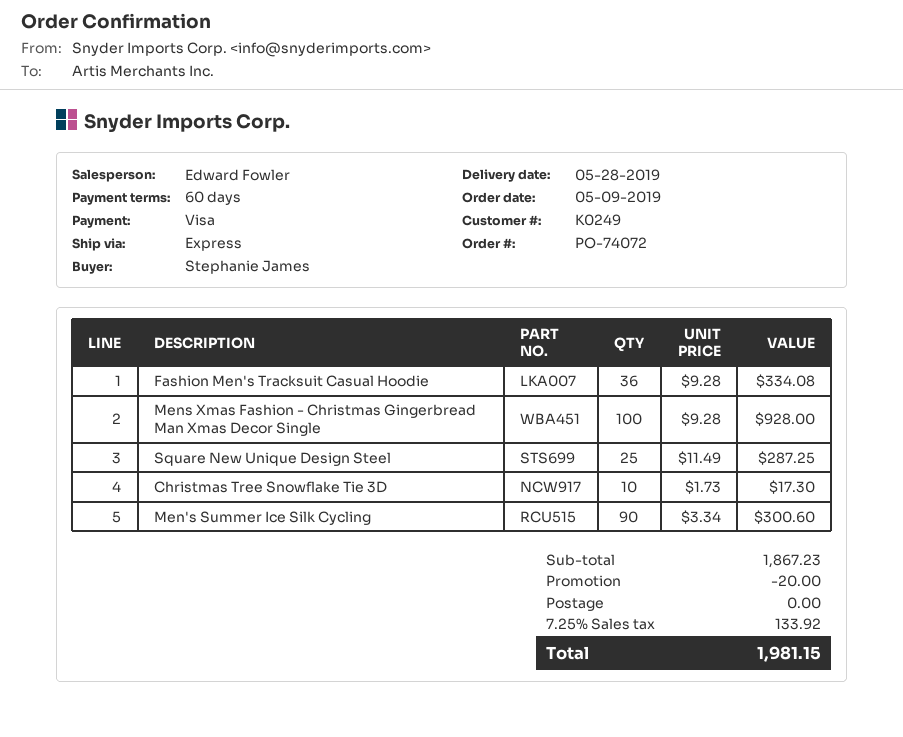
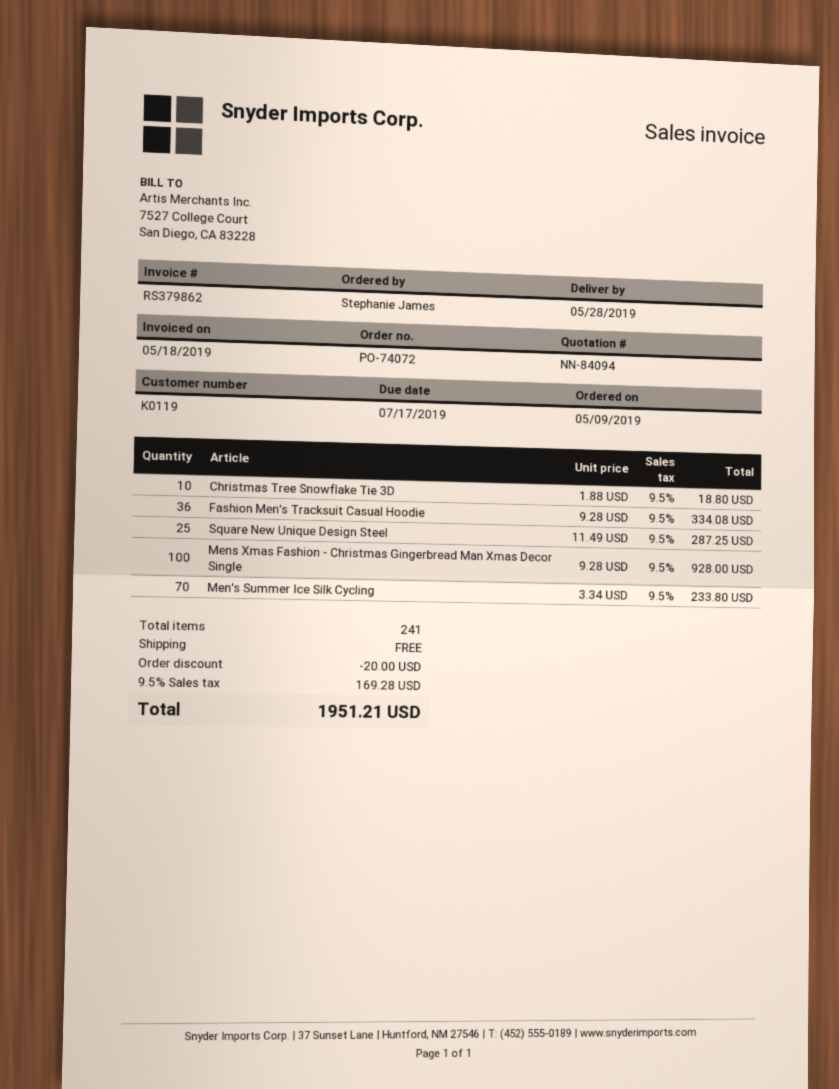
customer number: K0249 -> K0119
Christmas Tree Snowflake Tie 3D: 10 x 1.73 = 17.30 -> 10 x 1.88 = 18.80
Men's Summer Ice Silk Cycling: 90 x 3.34 = 300.60 -> 70 x 3.34 = 233.80
tax: 7.25% = 133.92 -> 9.5% = 169.28
total: 1981.15 -> 1951.21

